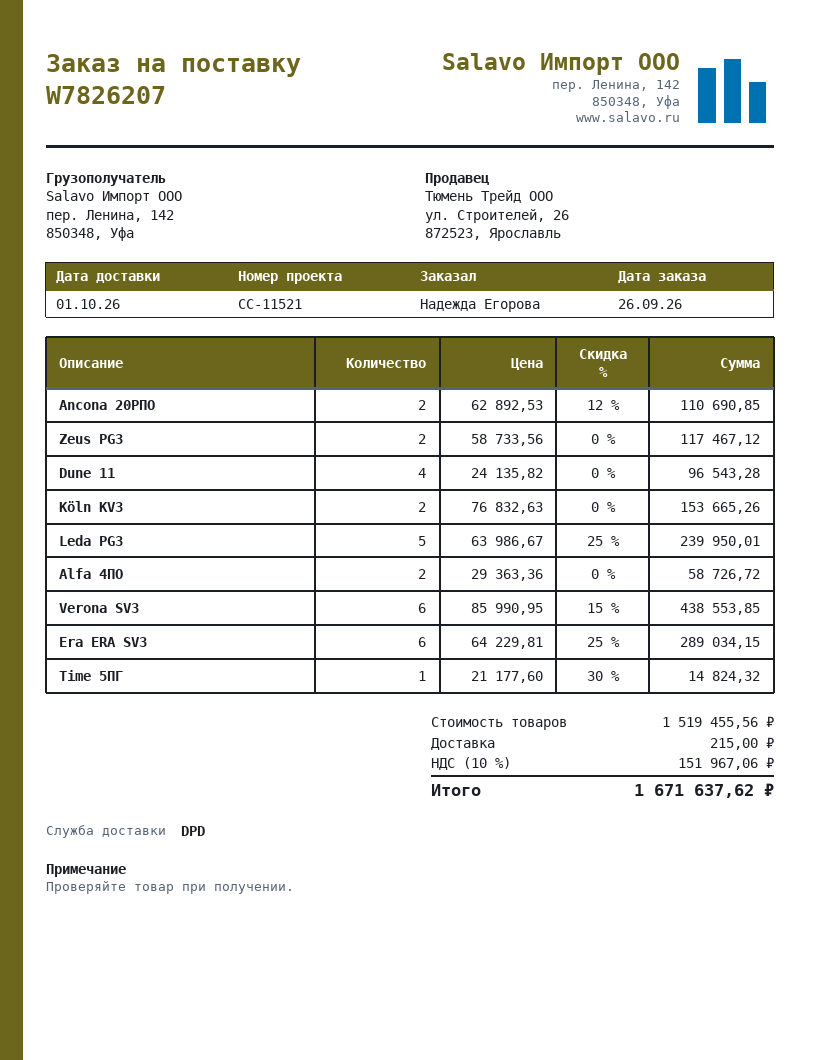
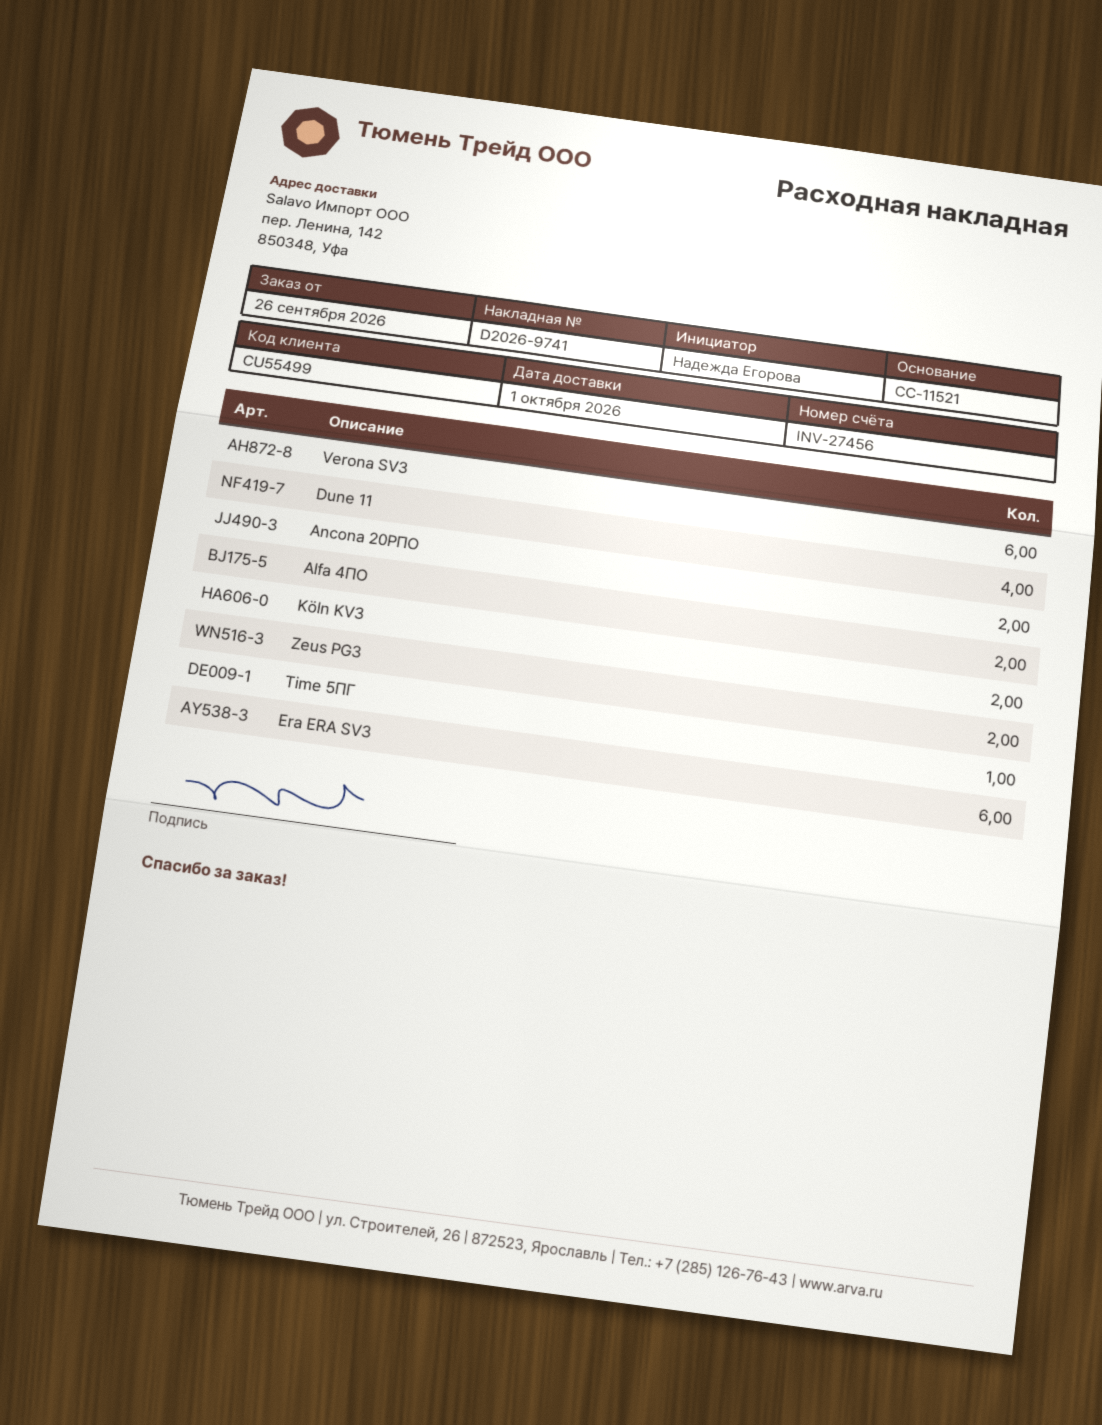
Leda PG3: 5 -> none

